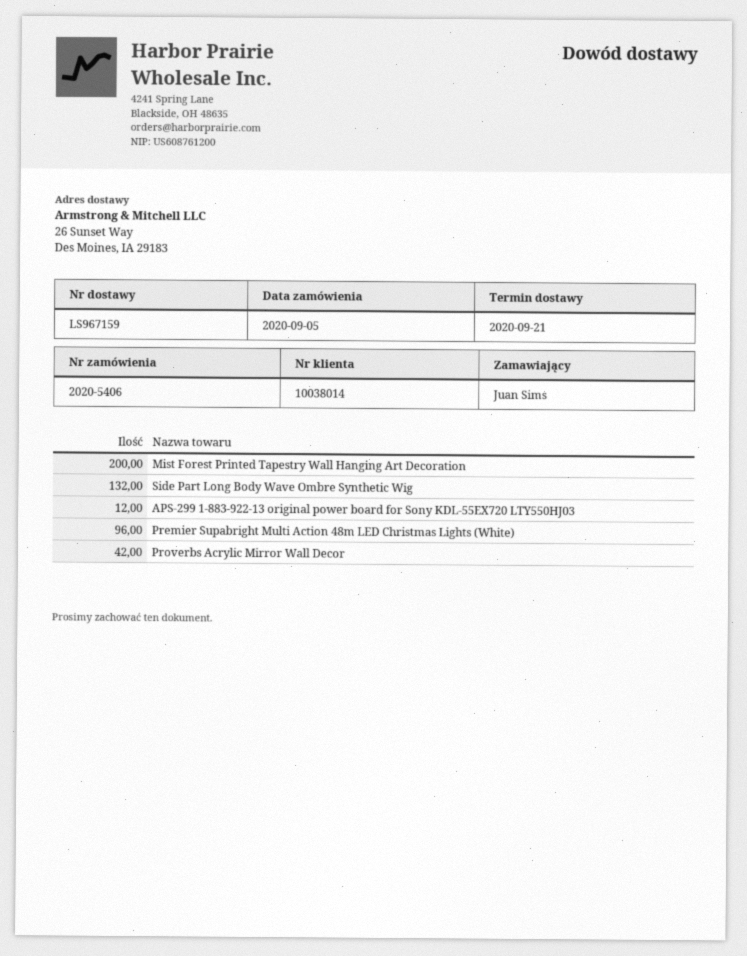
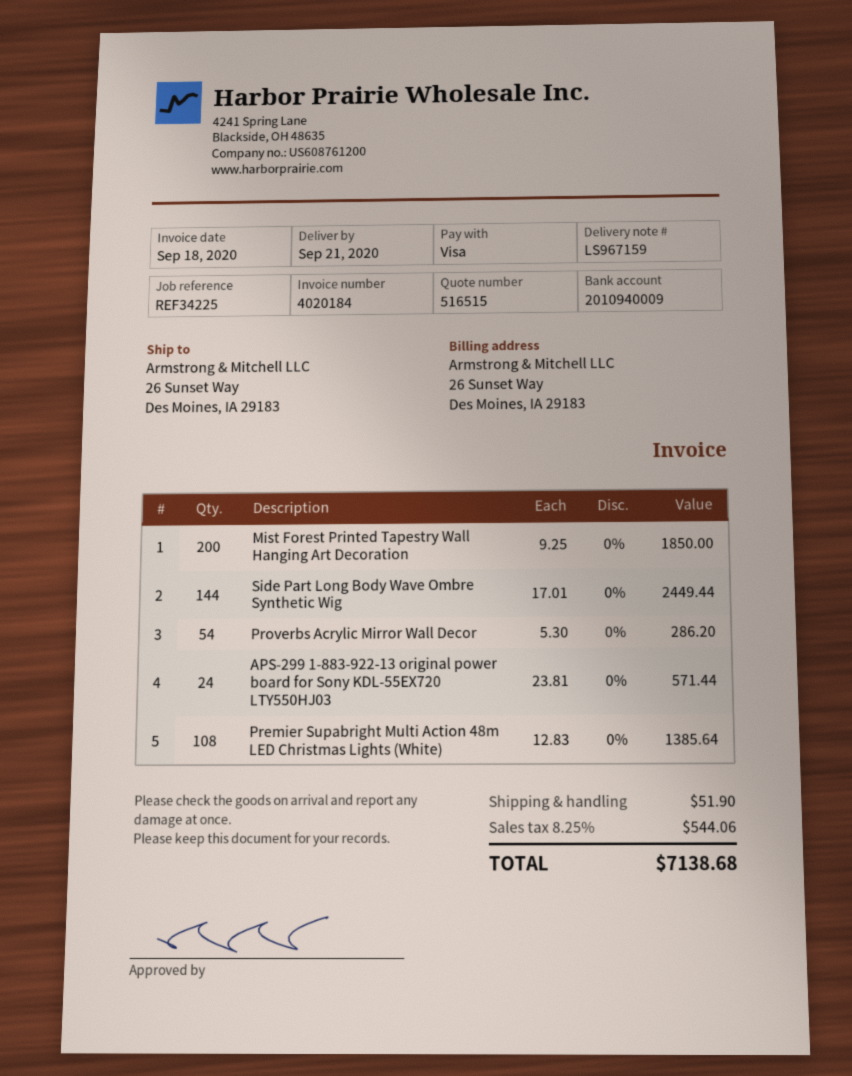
Side Part Long Body Wave Ombre Synthetic Wig: 132 -> 144
APS-299 1-883-922-13 original power board for Sony KDL-55EX720 LTY550HJ03: 12 -> 24
Premier Supabright Multi Action 48m LED Christmas Lights (White): 96 -> 108
Proverbs Acrylic Mirror Wall Decor: 42 -> 54

